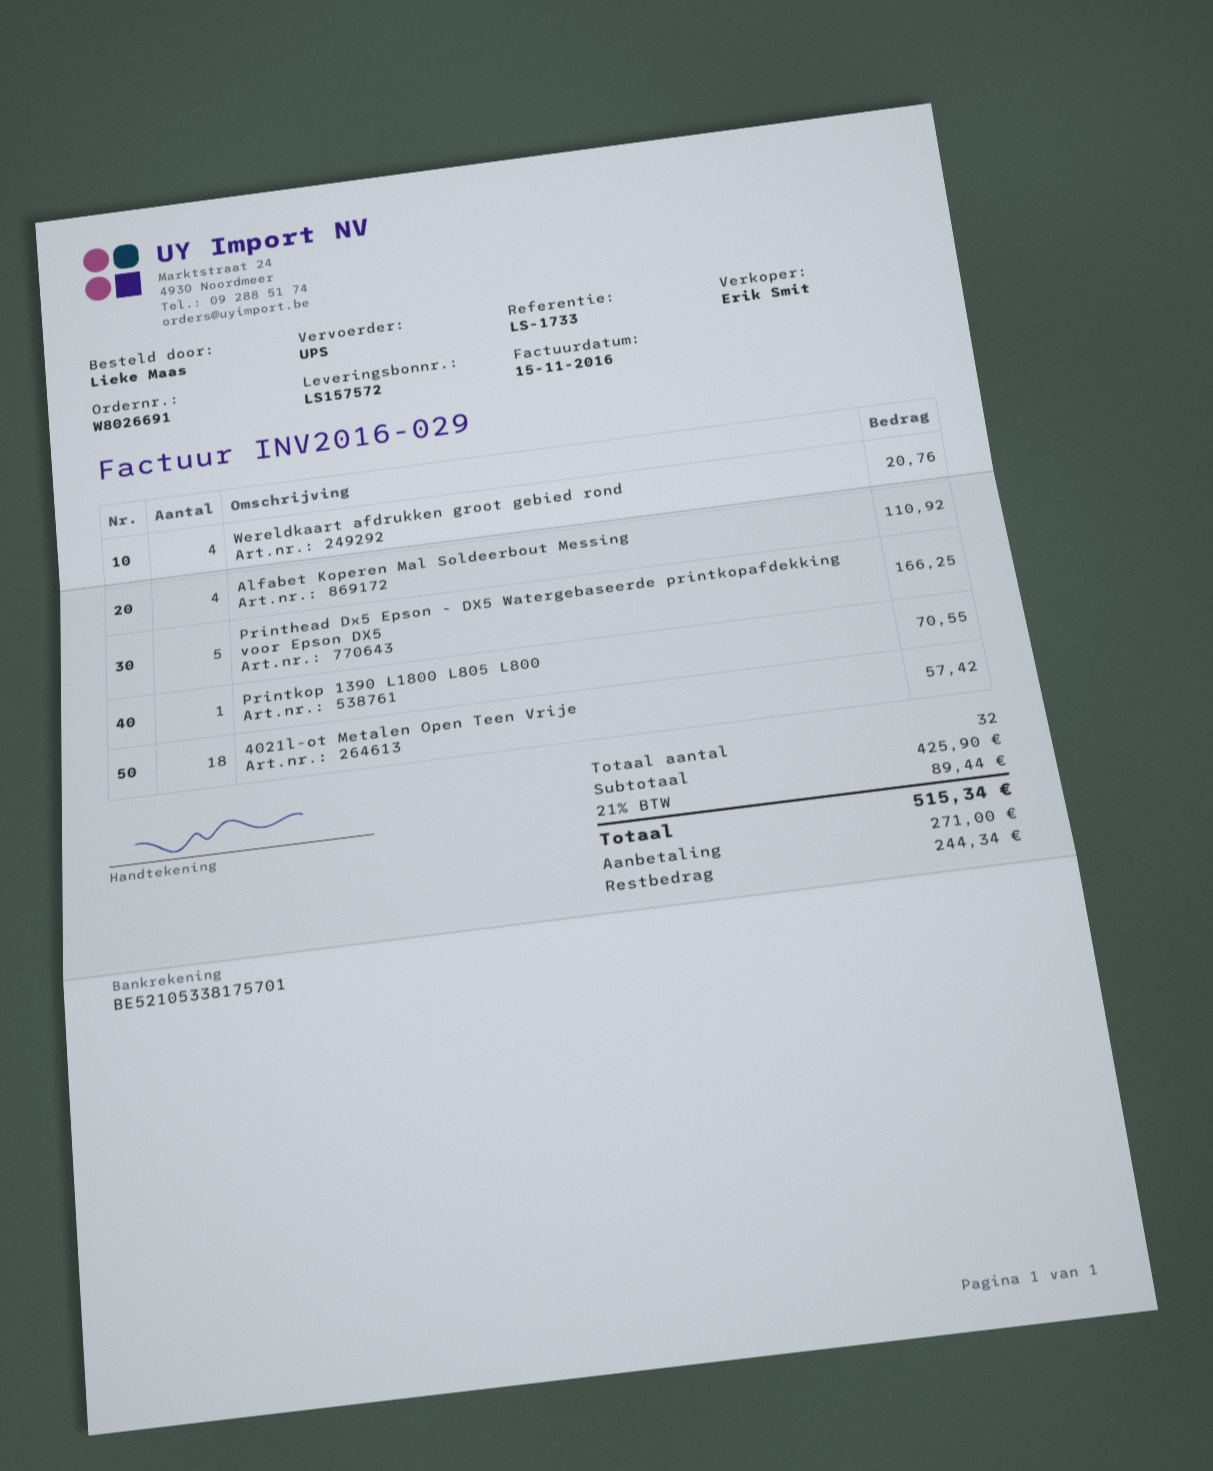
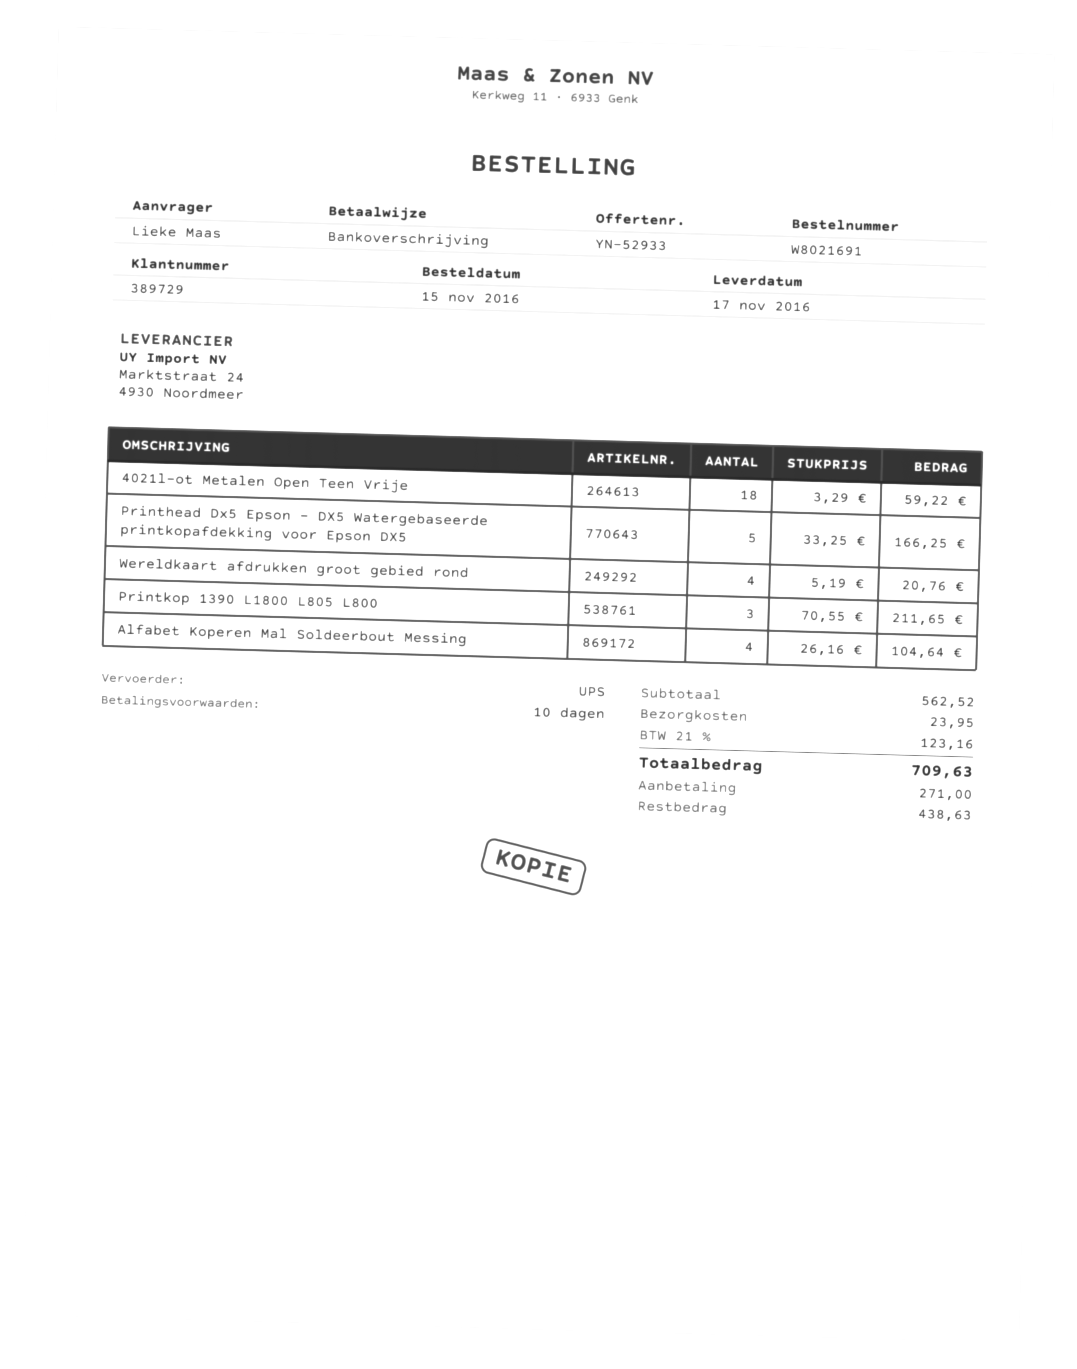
order number: W8026691 -> W8021691
Alfabet Koperen Mal Soldeerbout Messing: 4 for 110.92 -> 4 for 104.64
Printkop 1390 L1800 L805 L800: 1 for 70.55 -> 3 for 211.65
4021l-ot Metalen Open Teen Vrije: 18 for 57.42 -> 18 for 59.22
subtotal: 425.90 -> 562.52
shipping: none -> 23.95
tax: 21% = 89.44 -> 21% = 123.16
total: 515.34 -> 709.63
balance: 244.34 -> 438.63

